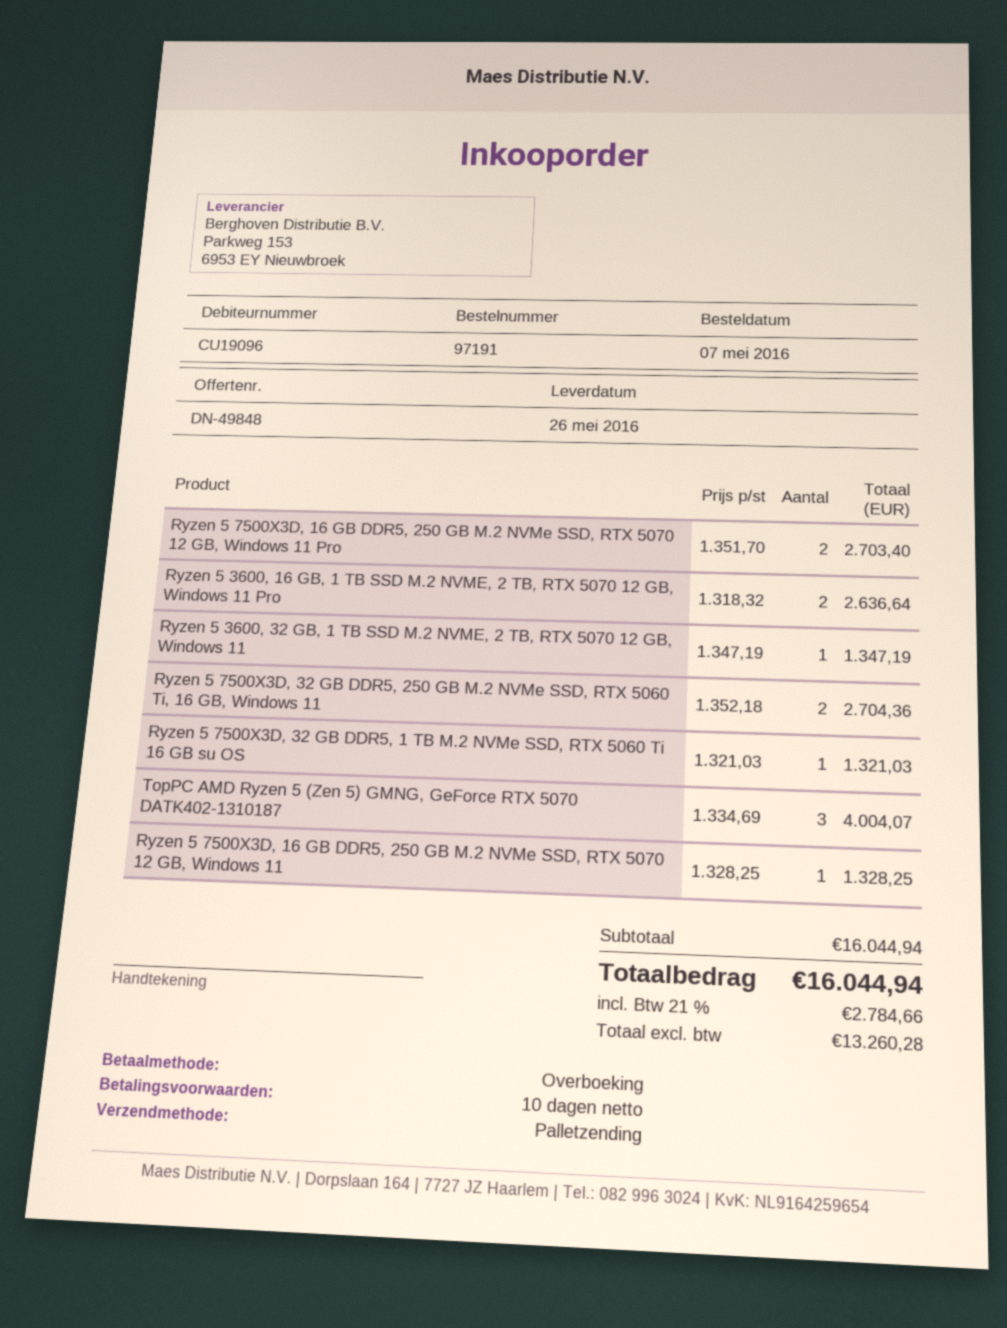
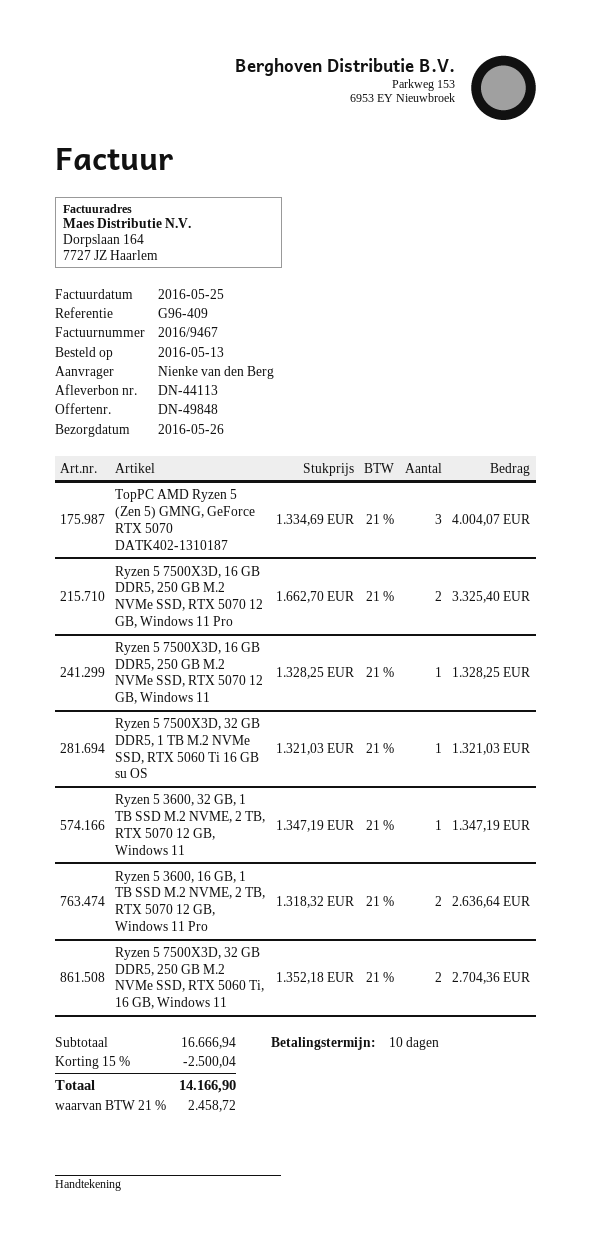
order date: 2016-05-07 -> 2016-05-13
Ryzen 5 7500X3D, 16 GB DDR5, 250 GB M.2 NVMe SSD, RTX 5070 12 GB, Windows 11 Pro: 2 x 1351.70 = 2703.40 -> 2 x 1662.70 = 3325.40
subtotal: 16044.94 -> 16666.94
discount: none -> 15% = 2500.04
tax: 21% = 2784.66 -> 21% = 2458.72
total: 16044.94 -> 14166.90

